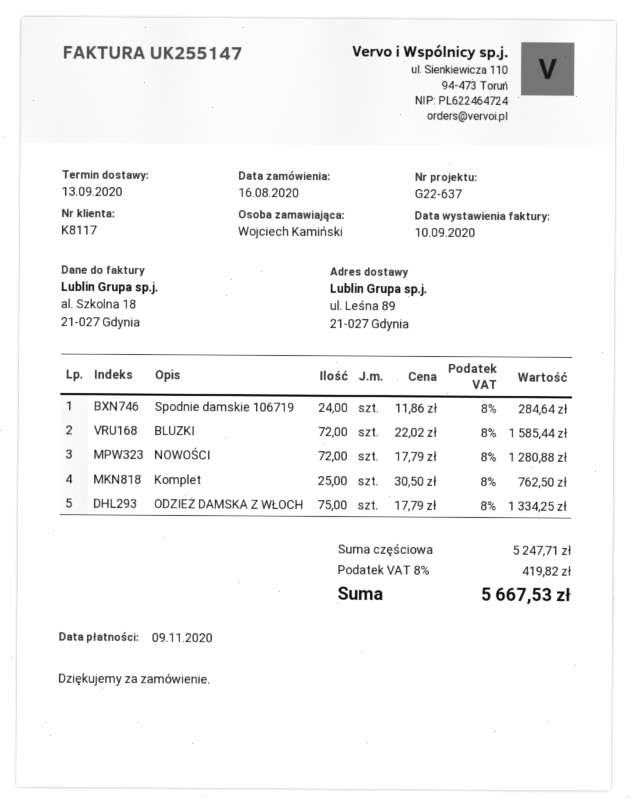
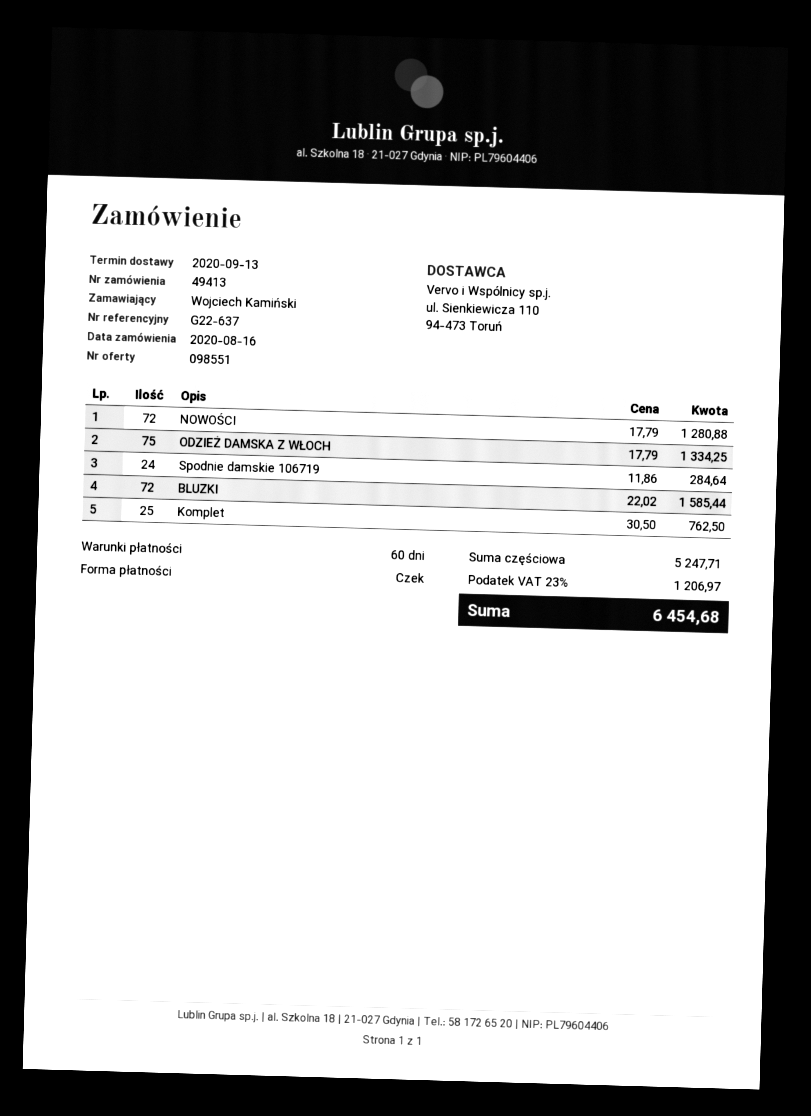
tax: 8% = 419.82 -> 23% = 1206.97
total: 5667.53 -> 6454.68

